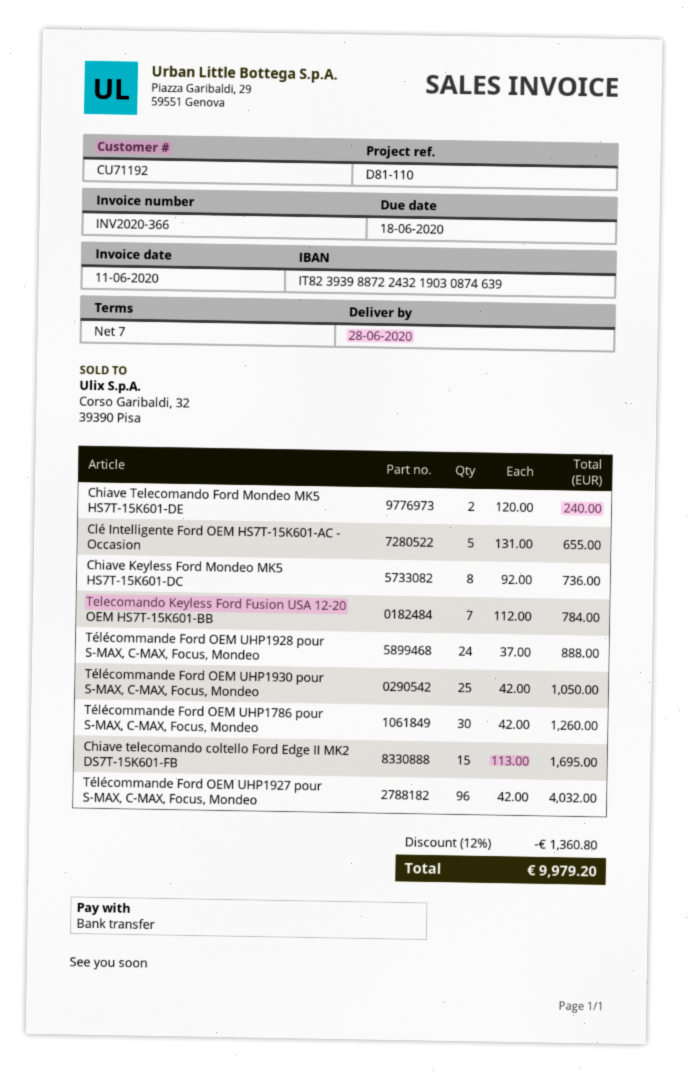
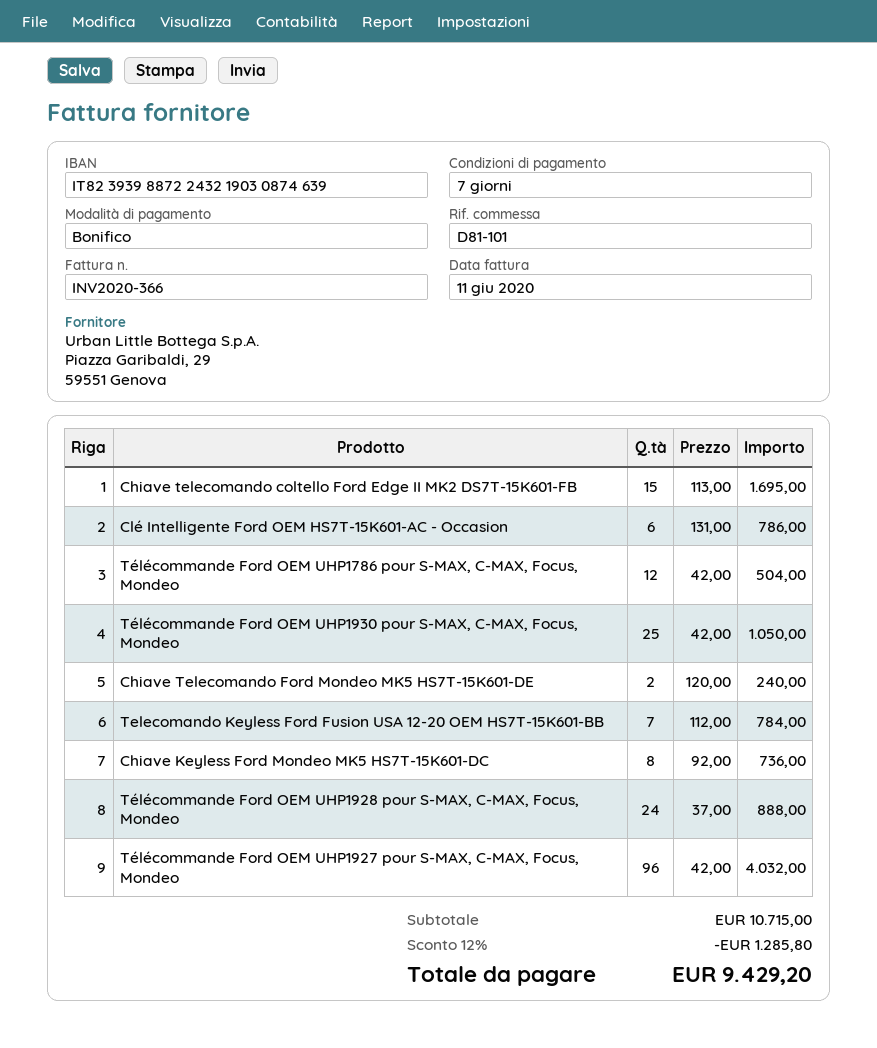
reference: D81-110 -> D81-101
Clé Intelligente Ford OEM HS7T-15K601-AC - Occasion: 5 x 131.00 = 655.00 -> 6 x 131.00 = 786.00
Télécommande Ford OEM UHP1786 pour S-MAX, C-MAX, Focus, Mondeo: 30 x 42.00 = 1260.00 -> 12 x 42.00 = 504.00
discount: 12% = 1360.80 -> 12% = 1285.80
total: 9979.20 -> 9429.20

